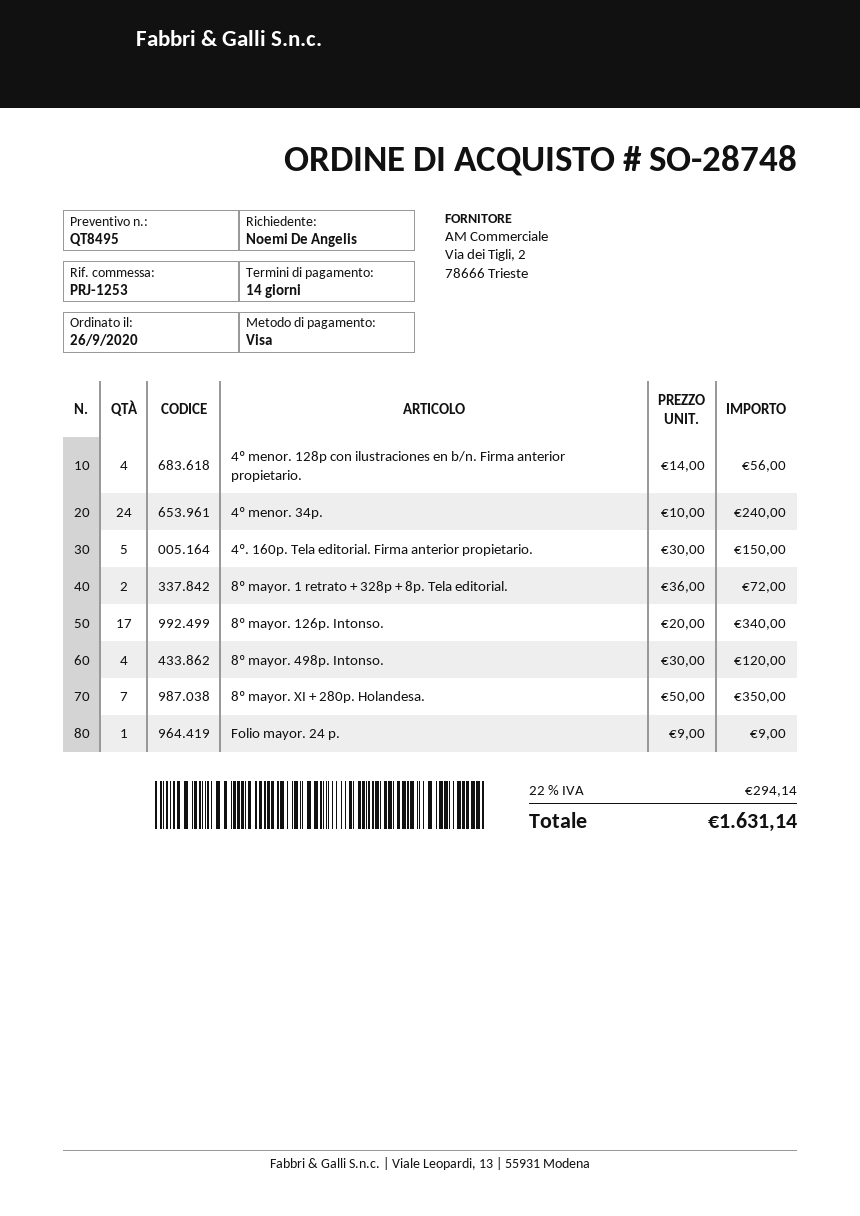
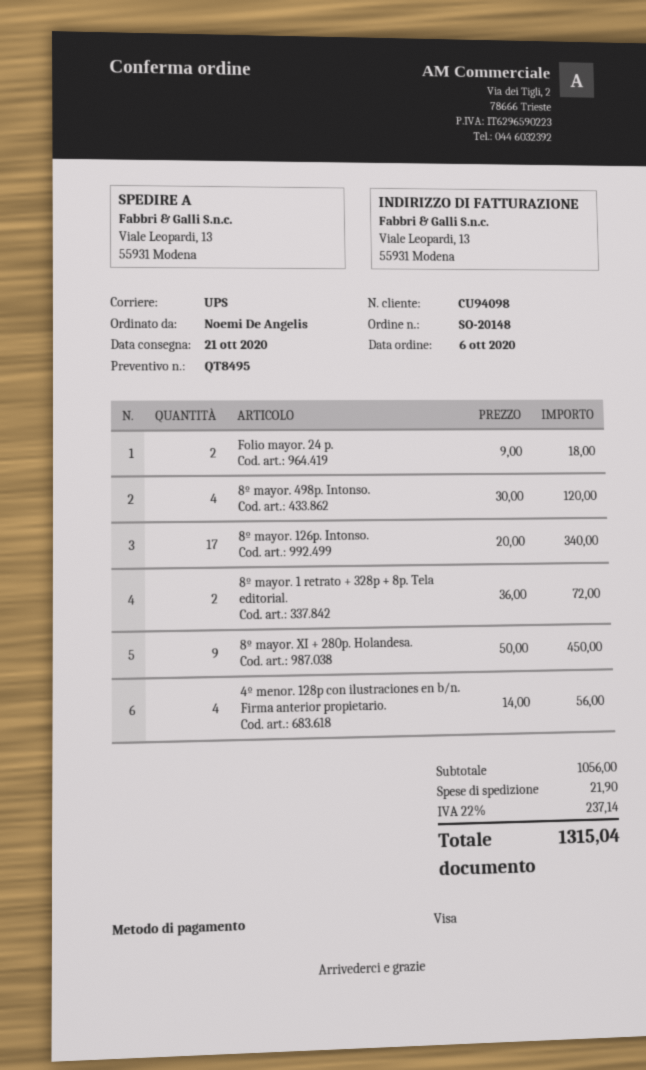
order number: SO-28748 -> SO-20148
order date: 2020-09-26 -> 2020-10-06
4º menor. 34p.: 24 x 10.00 = 240.00 -> none
4º. 160p. Tela editorial. Firma anterior propietario.: 5 x 30.00 = 150.00 -> none
8º mayor. XI + 280p. Holandesa.: 7 x 50.00 = 350.00 -> 9 x 50.00 = 450.00
Folio mayor. 24 p.: 1 x 9.00 = 9.00 -> 2 x 9.00 = 18.00
shipping: none -> 21.90
tax: 22% = 294.14 -> 22% = 237.14
total: 1631.14 -> 1315.04

